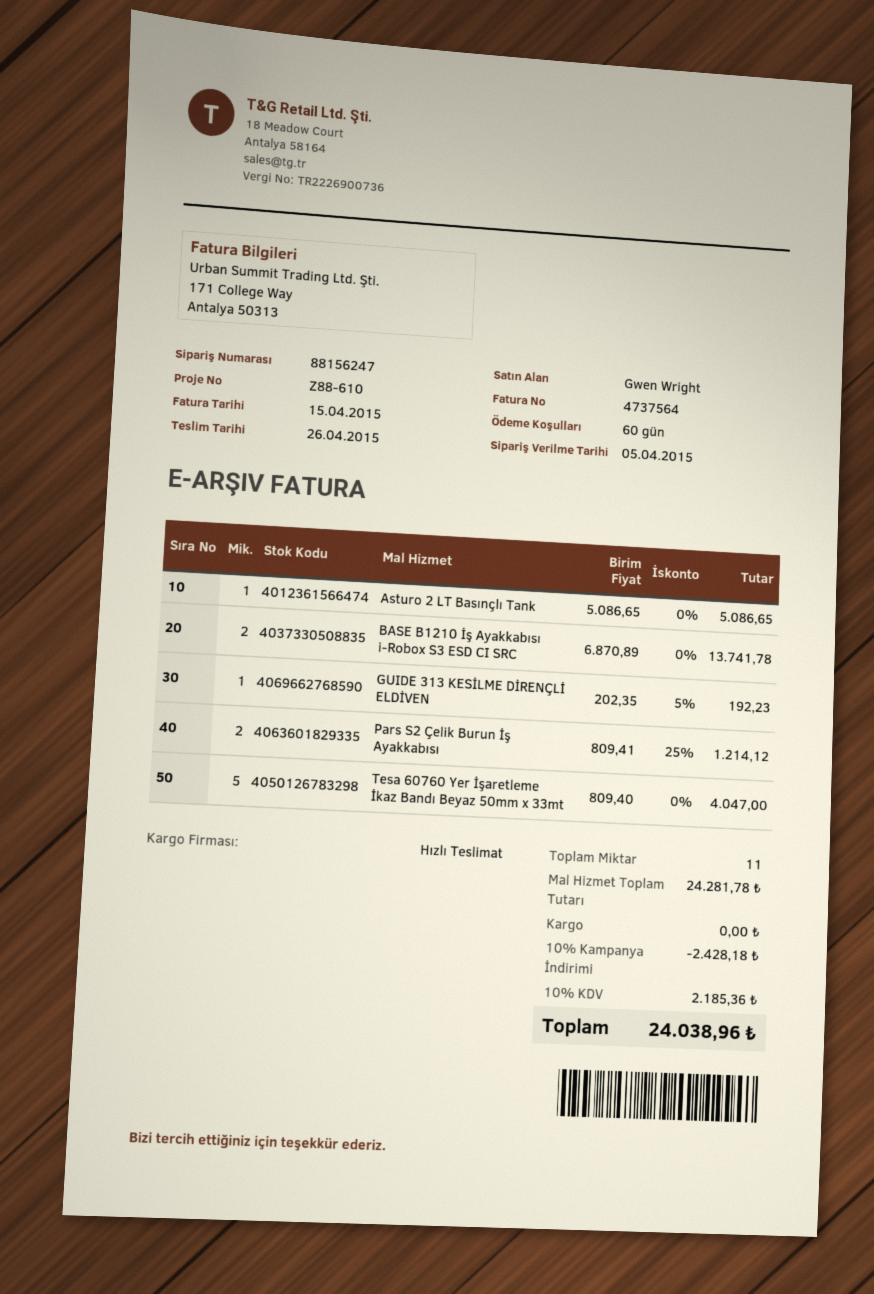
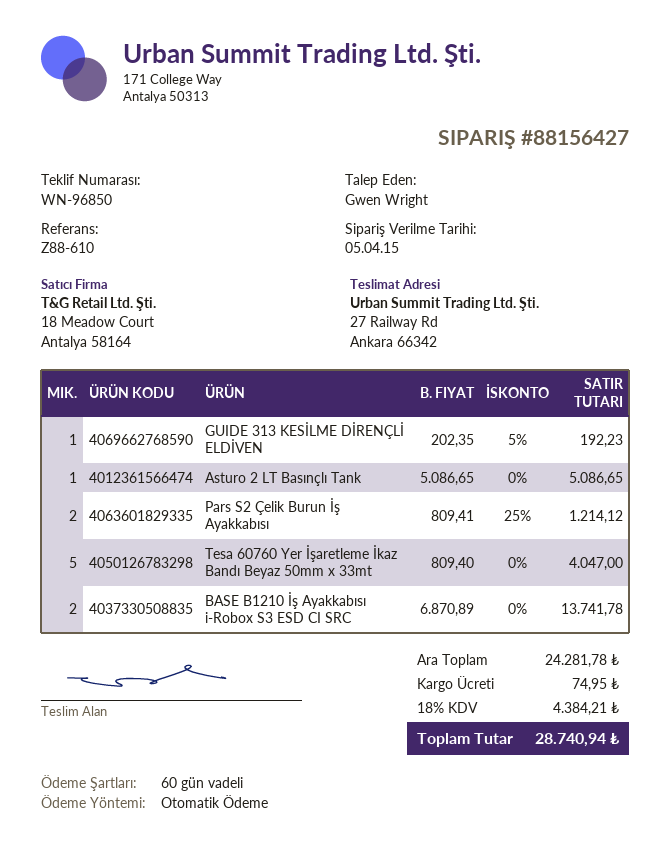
order number: 88156247 -> 88156427
discount: 10% = 2428.18 -> none
shipping: 0.00 -> 74.95
tax: 10% = 2185.36 -> 18% = 4384.21
total: 24038.96 -> 28740.94

